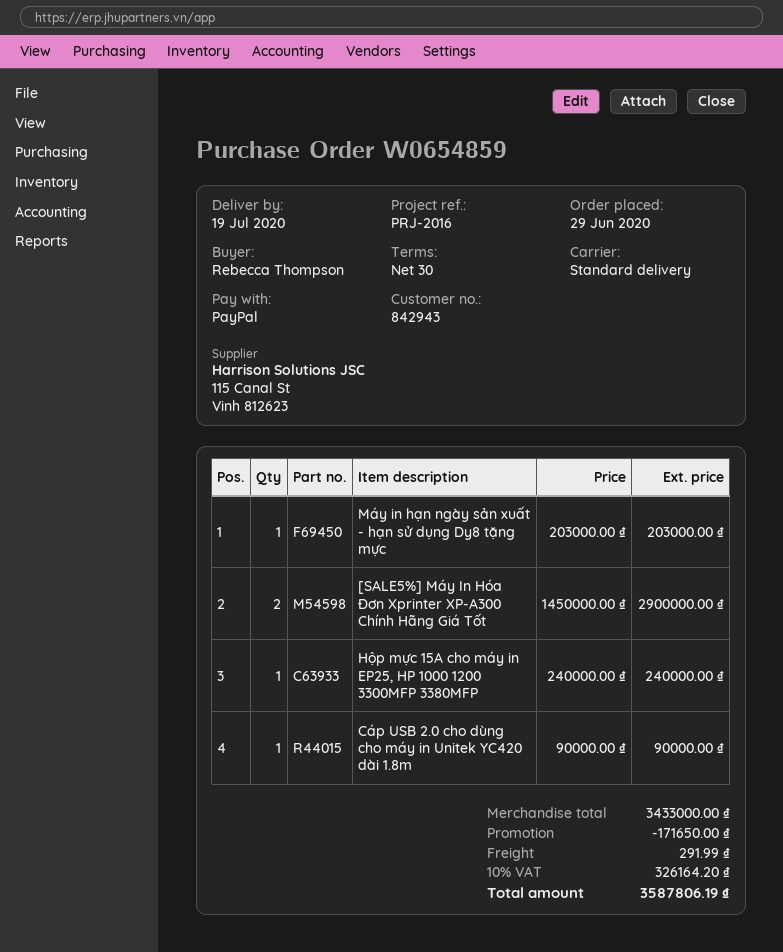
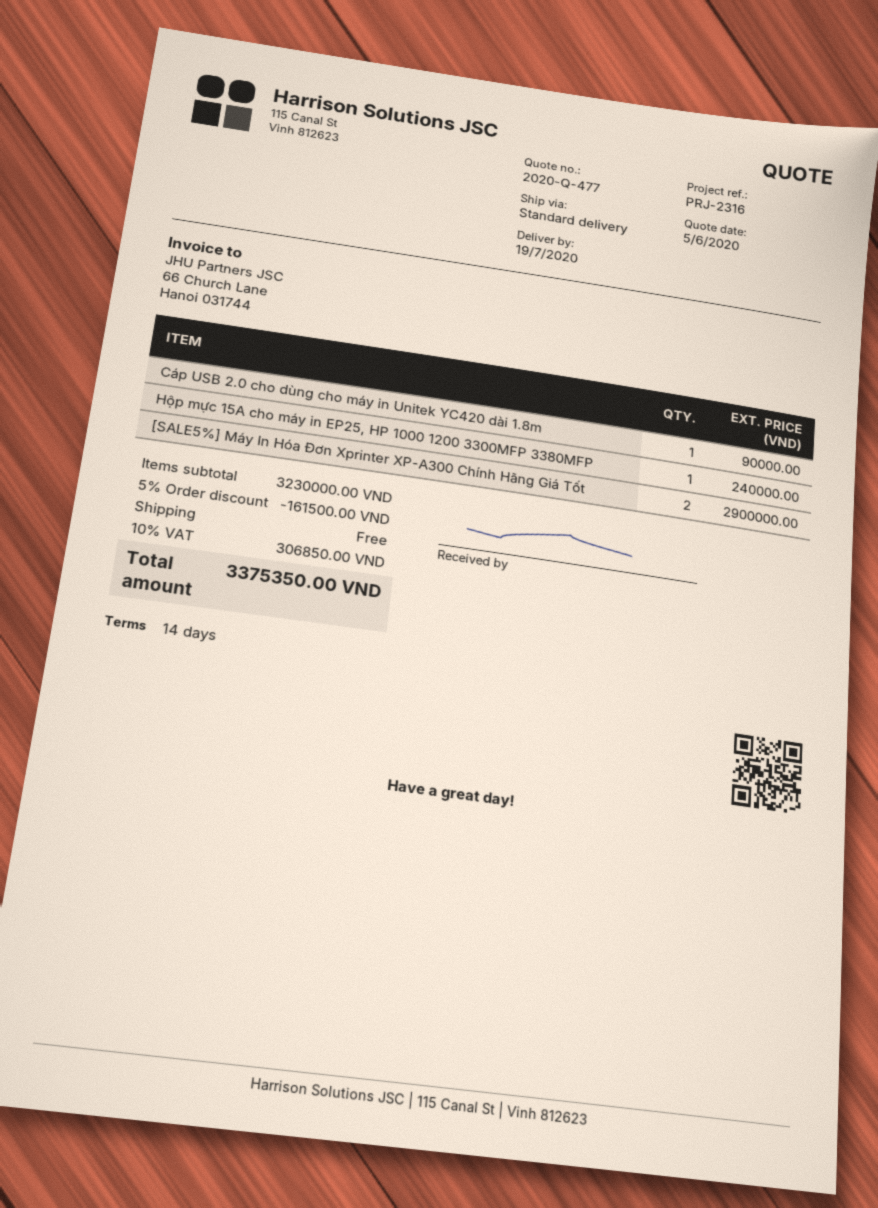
payment terms: 30 days -> 14 days
reference: PRJ-2016 -> PRJ-2316
Máy in hạn ngày sản xuất - hạn sử dụng Dy8 tặng mực: 1 for 203000.00 -> none
subtotal: 3433000.00 -> 3230000.00
discount: 171650.00 -> 161500.00
shipping: 291.99 -> 0.00
tax: 10% = 326164.20 -> 10% = 306850.00
total: 3587806.19 -> 3375350.00

